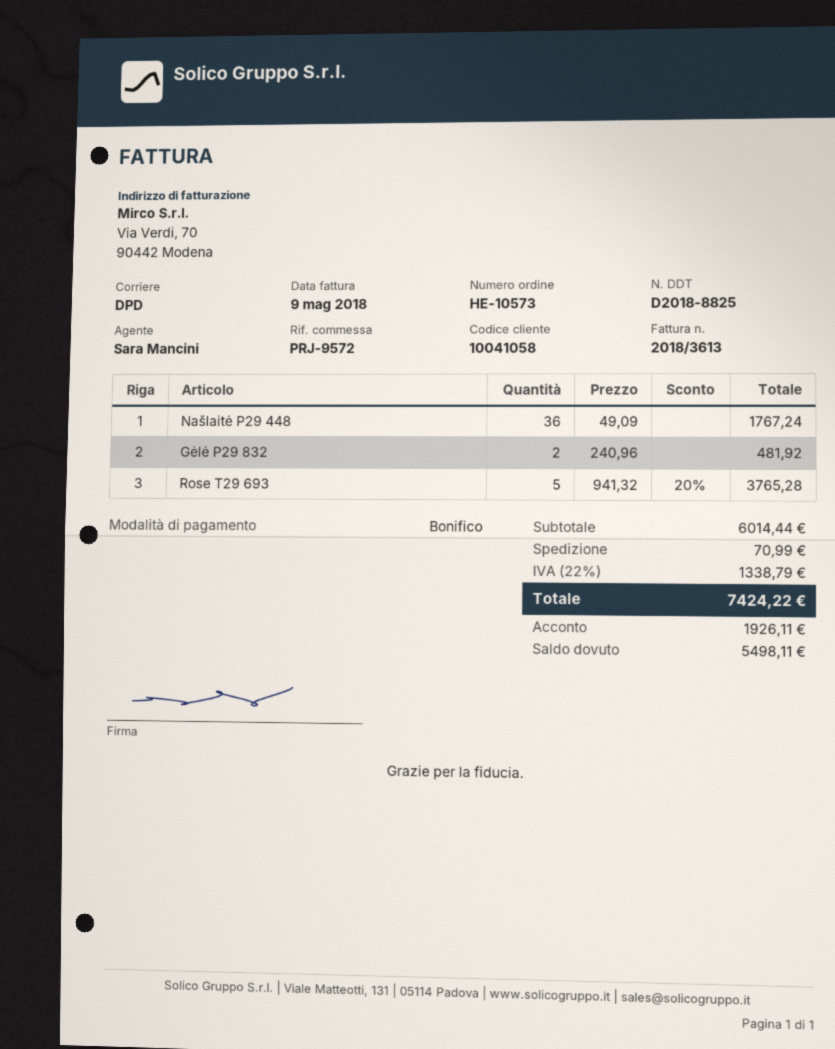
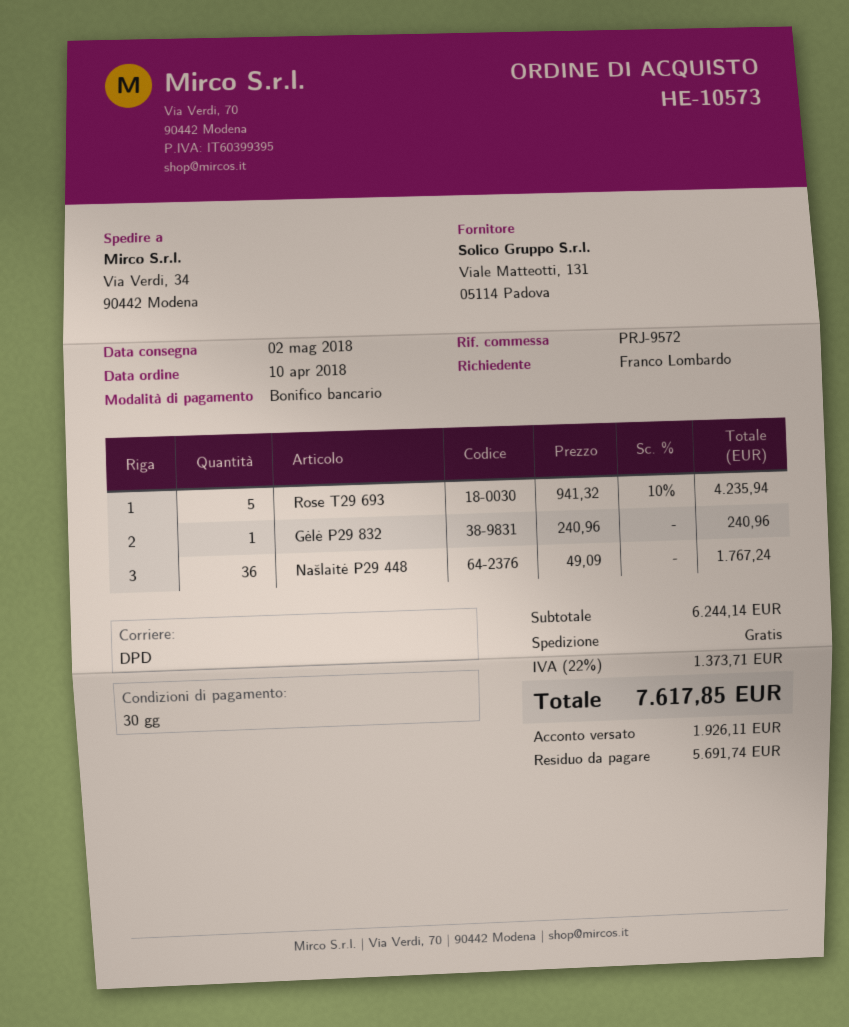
Gėlė P29 832: 2 x 240.96 = 481.92 -> 1 x 240.96 = 240.96
Rose T29 693: 5 x 941.32 - 20% = 3765.28 -> 5 x 941.32 - 10% = 4235.94
subtotal: 6014.44 -> 6244.14
shipping: 70.99 -> 0.00
tax: 22% = 1338.79 -> 22% = 1373.71
total: 7424.22 -> 7617.85
balance: 5498.11 -> 5691.74

